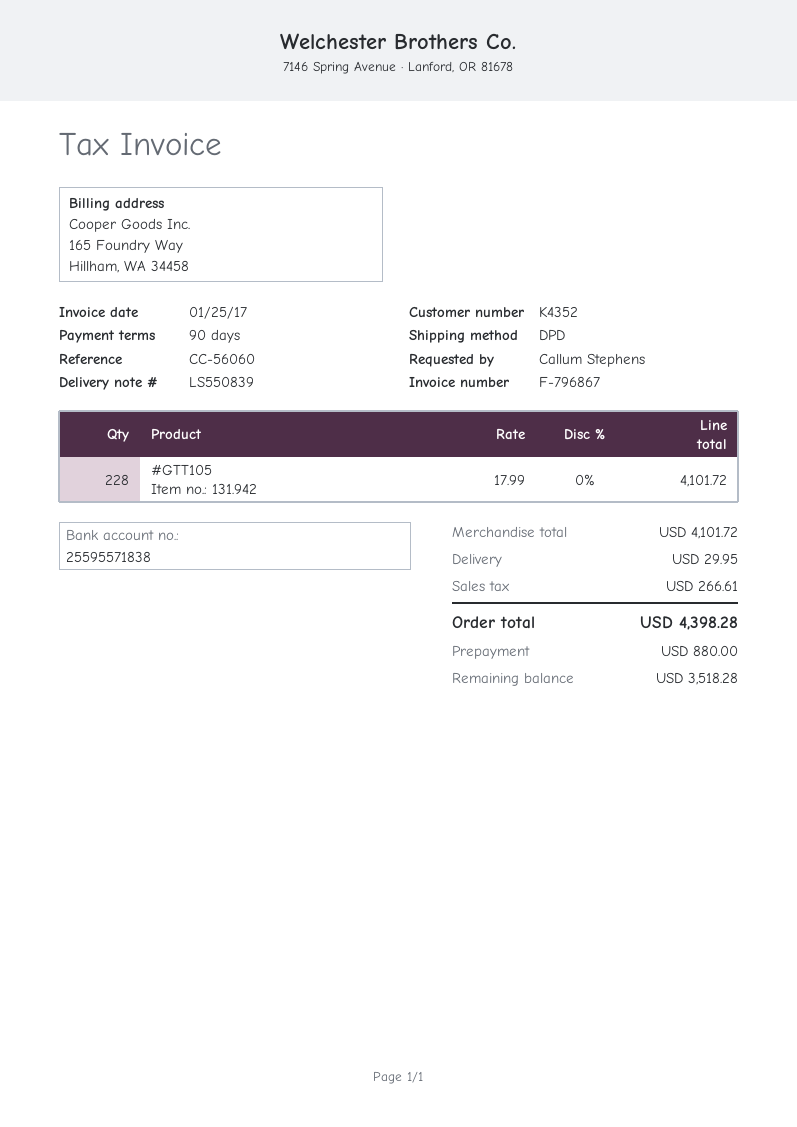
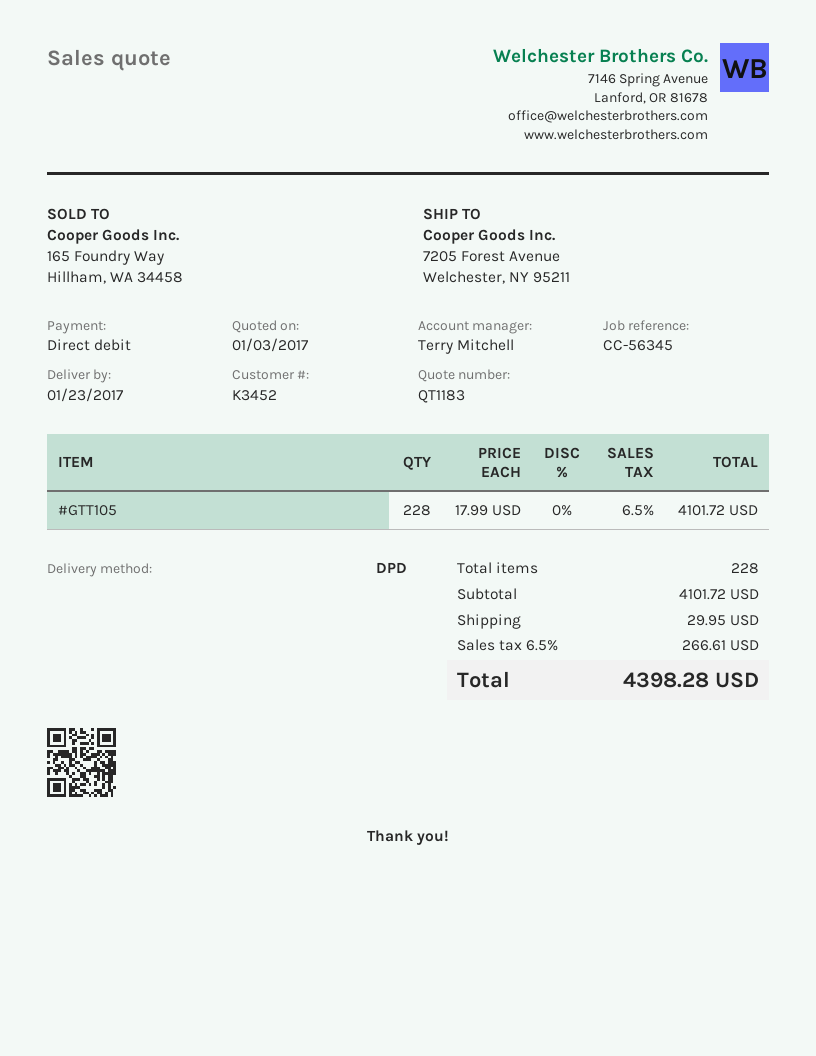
customer number: K4352 -> K3452
reference: CC-56060 -> CC-56345

